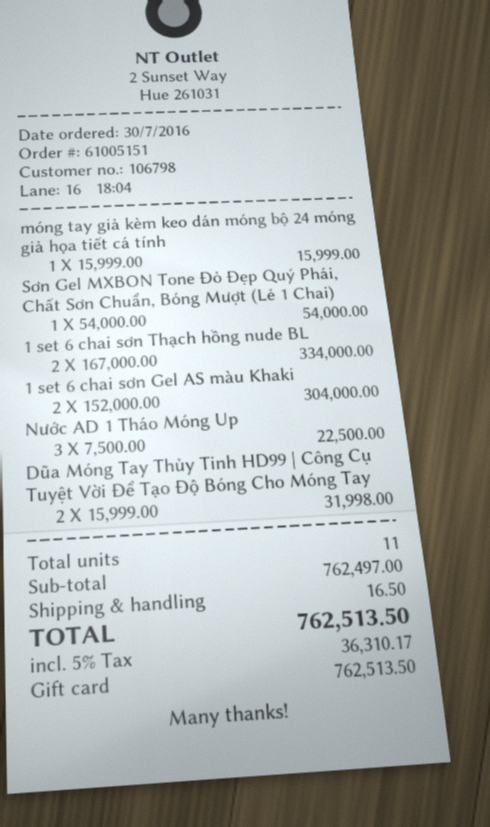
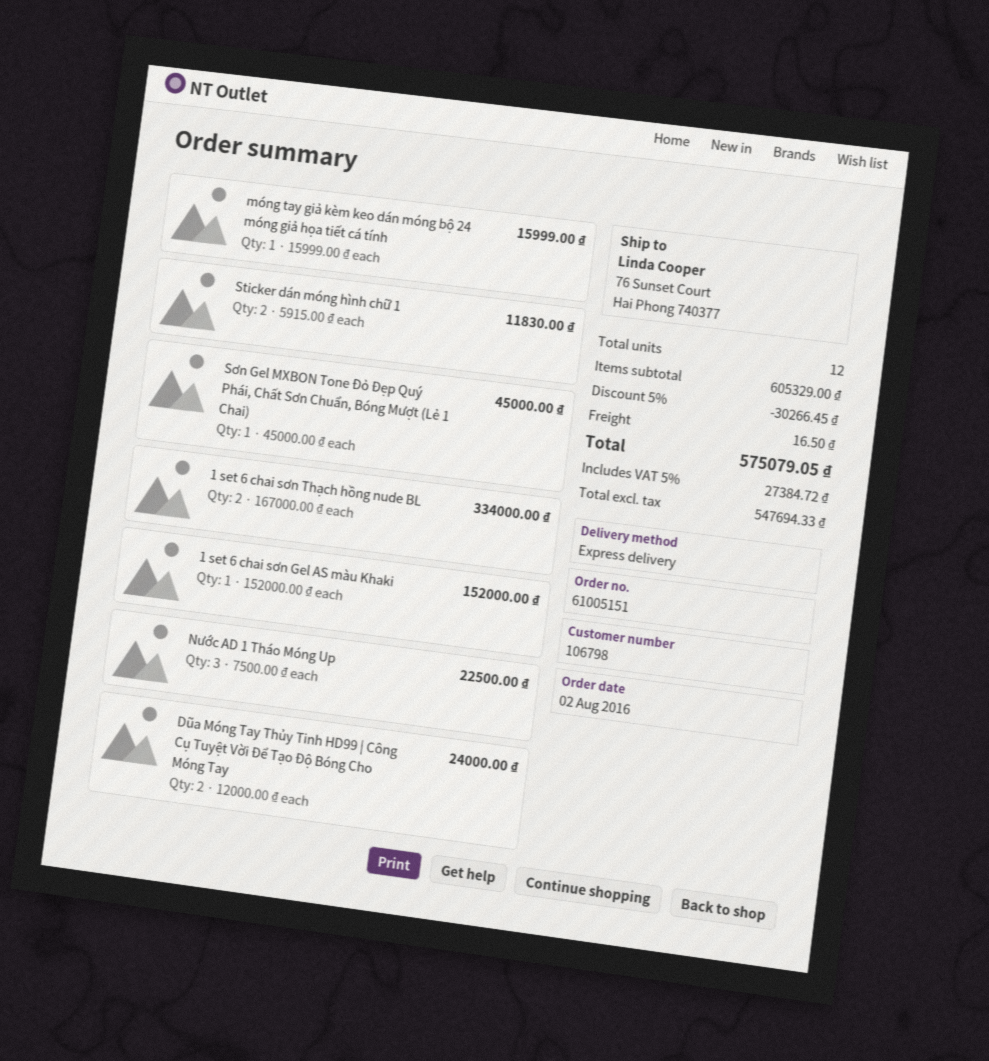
order date: 2016-07-30 -> 2016-08-02
Sơn Gel MXBON Tone Đỏ Đẹp Quý Phái, Chất Sơn Chuẩn, Bóng Mượt (Lẻ 1 Chai): 1 x 54000.00 = 54000.00 -> 1 x 45000.00 = 45000.00
1 set 6 chai sơn Gel AS màu Khaki: 2 x 152000.00 = 304000.00 -> 1 x 152000.00 = 152000.00
Dũa Móng Tay Thủy Tinh HD99 | Công Cụ Tuyệt Vời Để Tạo Độ Bóng Cho Móng Tay: 2 x 15999.00 = 31998.00 -> 2 x 12000.00 = 24000.00
Sticker dán móng hình chữ 1: none -> 2 x 5915.00 = 11830.00
total quantity: 11 -> 12
subtotal: 762497.00 -> 605329.00
discount: none -> 5% = 30266.45
tax: 5% = 36310.17 -> 5% = 27384.72
total: 762513.50 -> 575079.05

